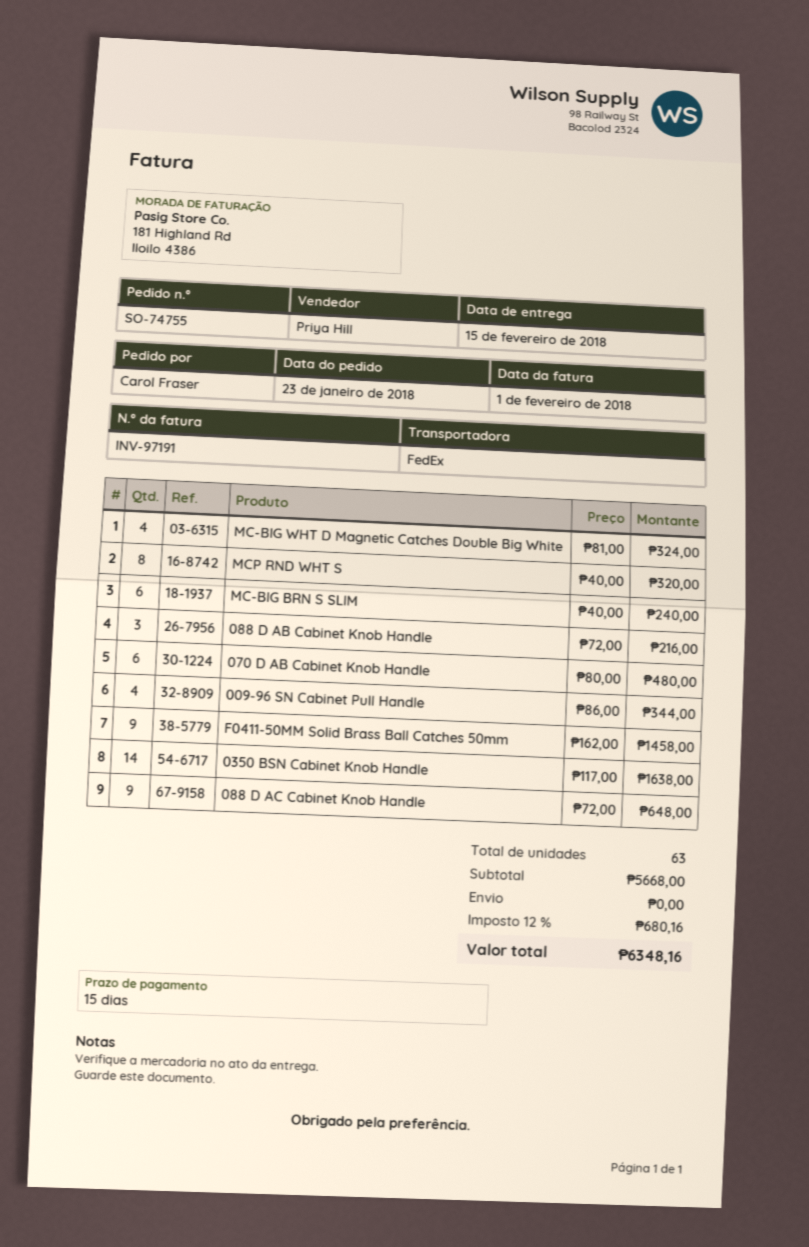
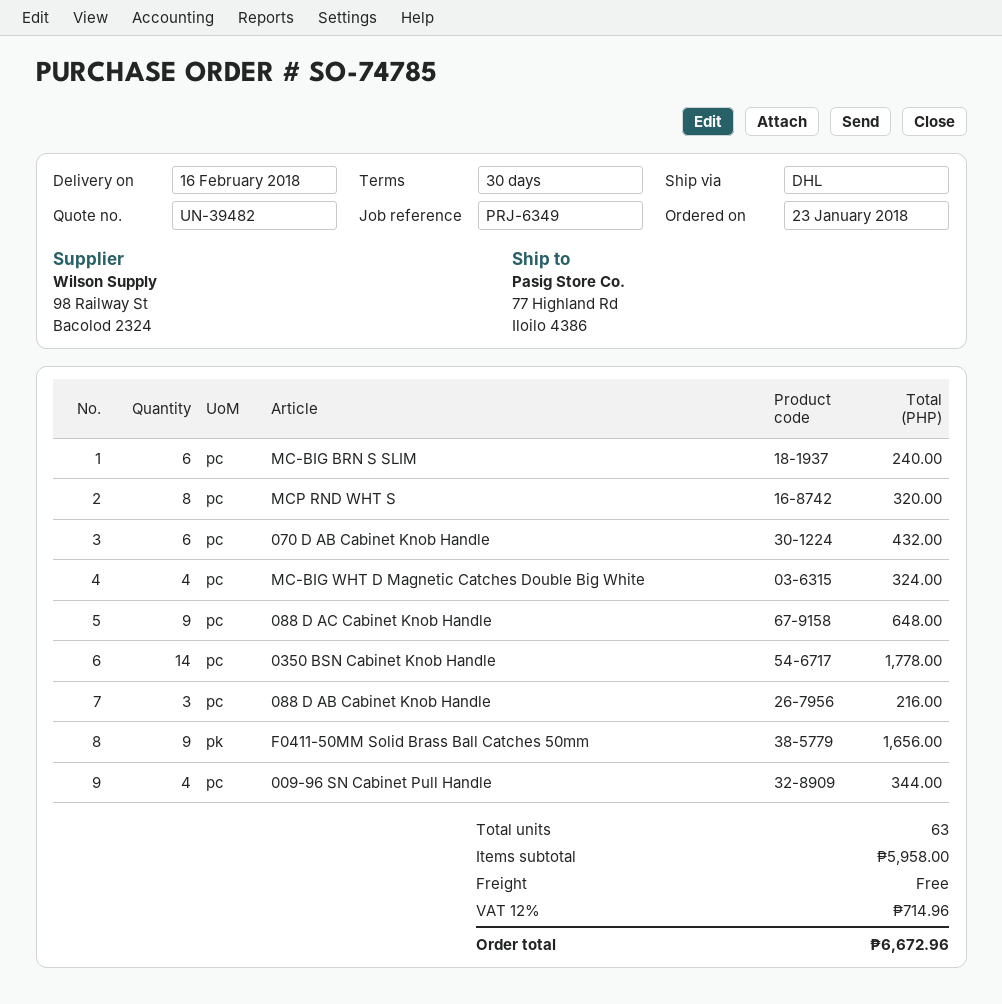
order number: SO-74755 -> SO-74785
delivery date: 2018-02-15 -> 2018-02-16
payment terms: 15 days -> 30 days
shipping method: FedEx -> DHL
070 D AB Cabinet Knob Handle: 6 for 480.00 -> 6 for 432.00
F0411-50MM Solid Brass Ball Catches 50mm: 9 for 1458.00 -> 9 for 1656.00
0350 BSN Cabinet Knob Handle: 14 for 1638.00 -> 14 for 1778.00
subtotal: 5668.00 -> 5958.00
tax: 12% = 680.16 -> 12% = 714.96
total: 6348.16 -> 6672.96

